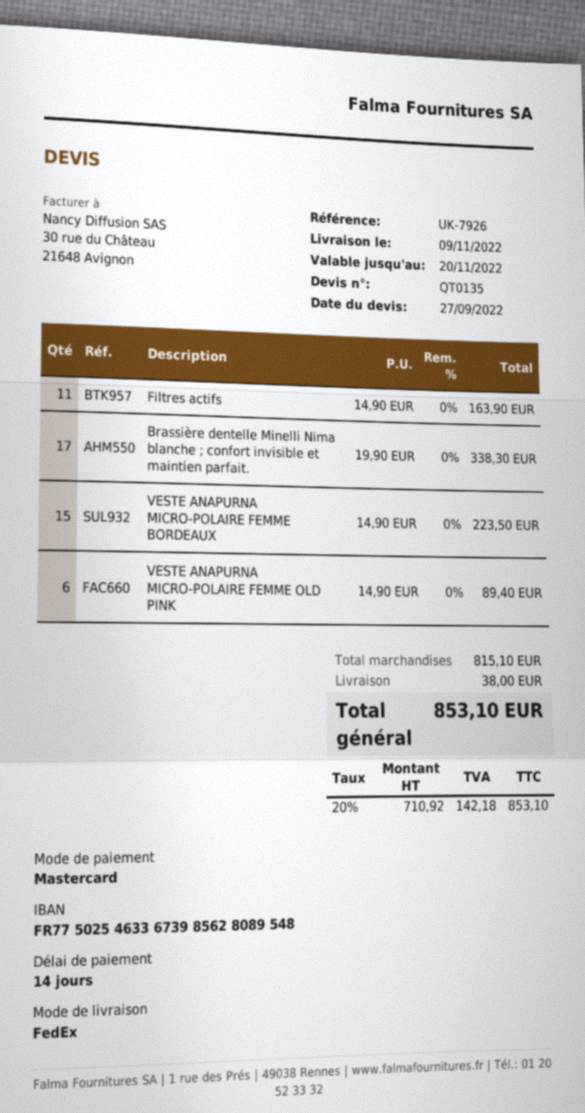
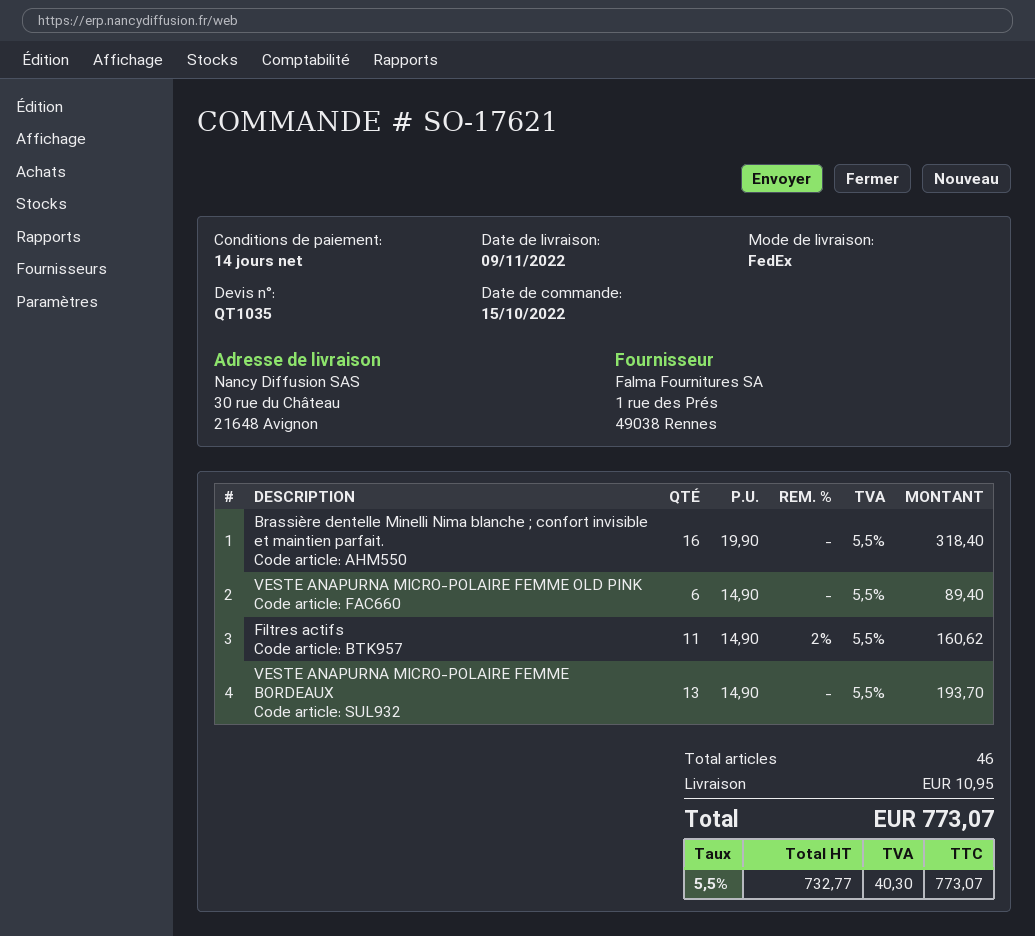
quote number: QT0135 -> QT1035
Filtres actifs: 11 x 14.90 = 163.90 -> 11 x 14.90 - 2% = 160.62
Brassière dentelle Minelli Nima blanche ; confort invisible et maintien parfait.: 17 x 19.90 = 338.30 -> 16 x 19.90 = 318.40
VESTE ANAPURNA MICRO-POLAIRE FEMME BORDEAUX: 15 x 14.90 = 223.50 -> 13 x 14.90 = 193.70
shipping: 38.00 -> 10.95
net: 710.92 -> 732.77
tax: 20% = 142.18 -> 5.5% = 40.30
total: 853.10 -> 773.07

